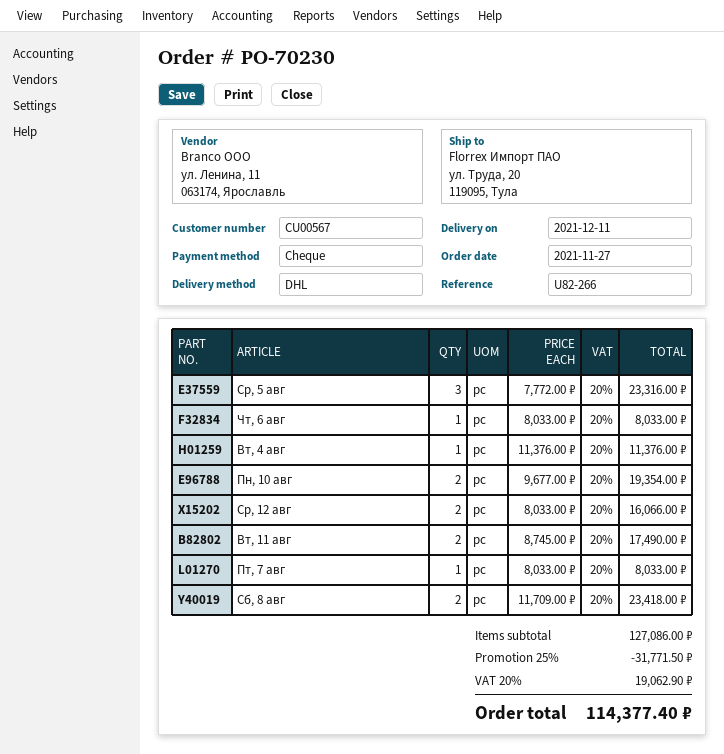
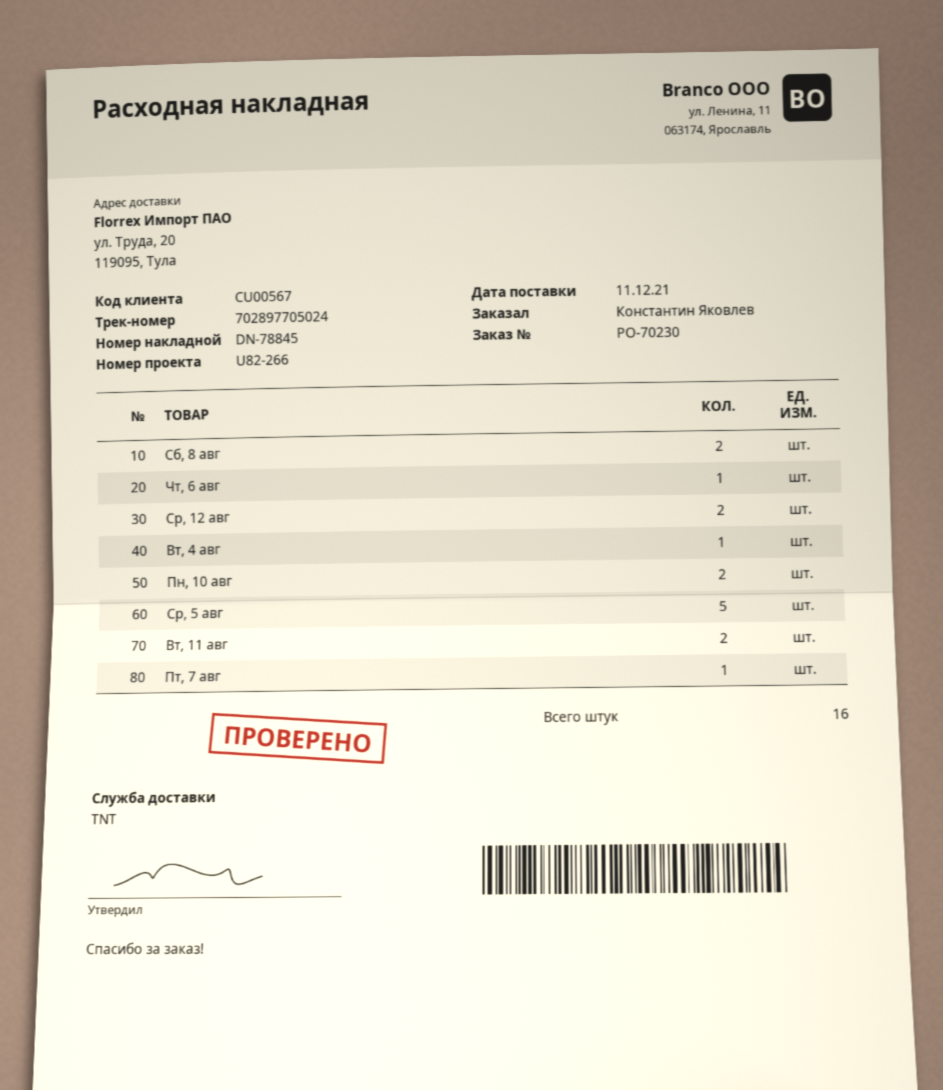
shipping method: DHL -> TNT
Ср, 5 авг: 3 -> 5

